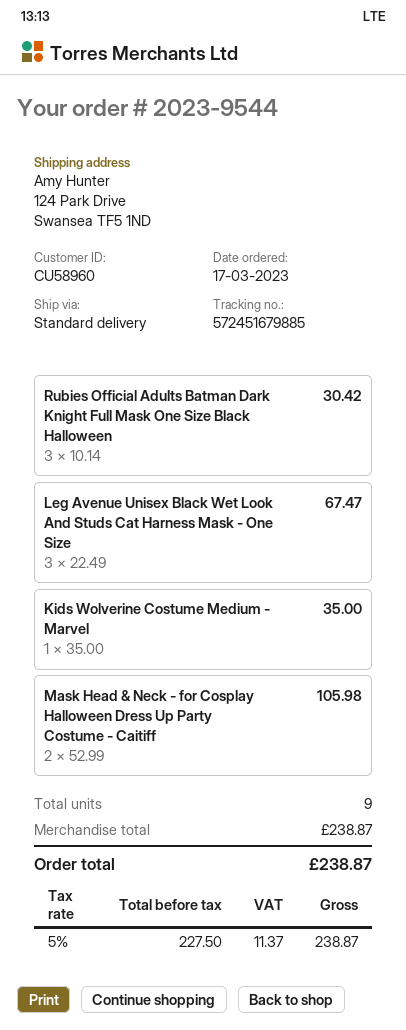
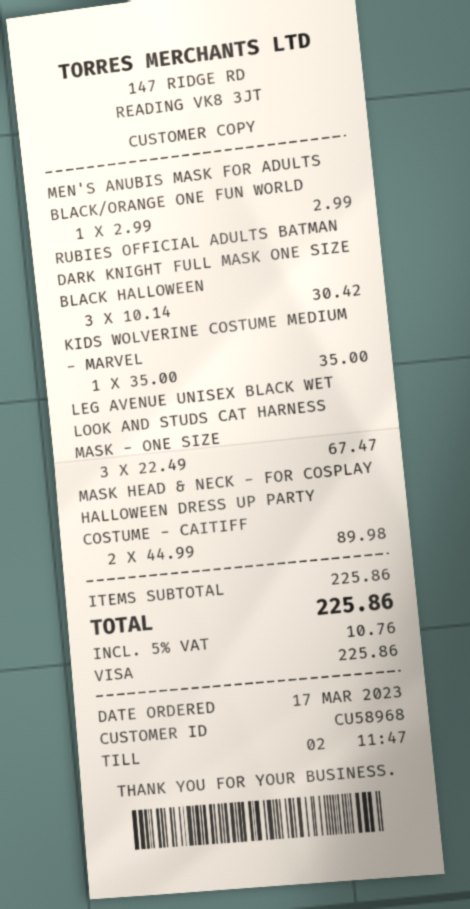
customer number: CU58960 -> CU58968
Mask Head & Neck - for Cosplay Halloween Dress Up Party Costume - Caitiff: 2 x 52.99 = 105.98 -> 2 x 44.99 = 89.98
MEN'S ANUBIS MASK FOR ADULTS BLACK/ORANGE ONE FUN WORLD: none -> 1 x 2.99 = 2.99
subtotal: 238.87 -> 225.86
tax: 5% = 11.37 -> 5% = 10.76
total: 238.87 -> 225.86

